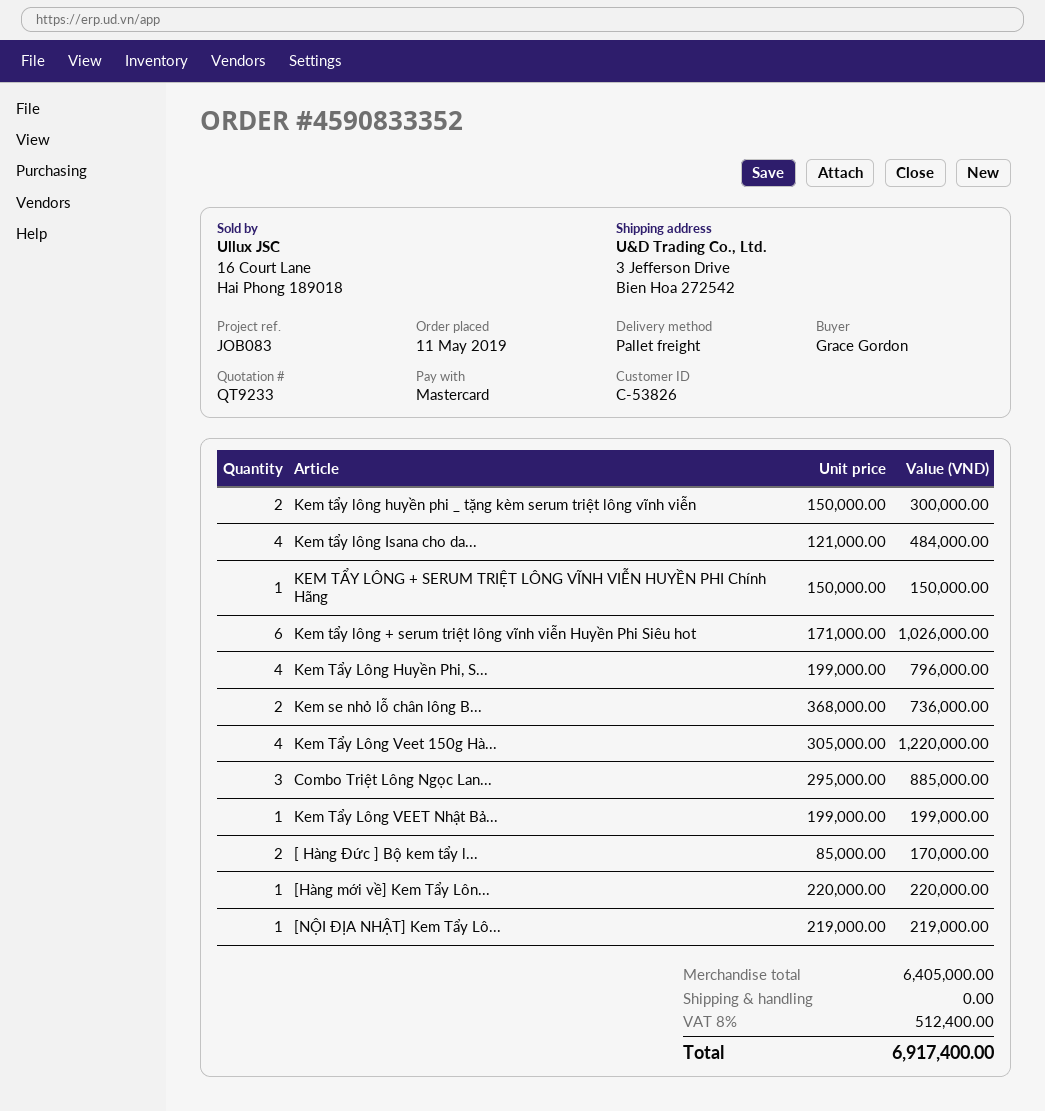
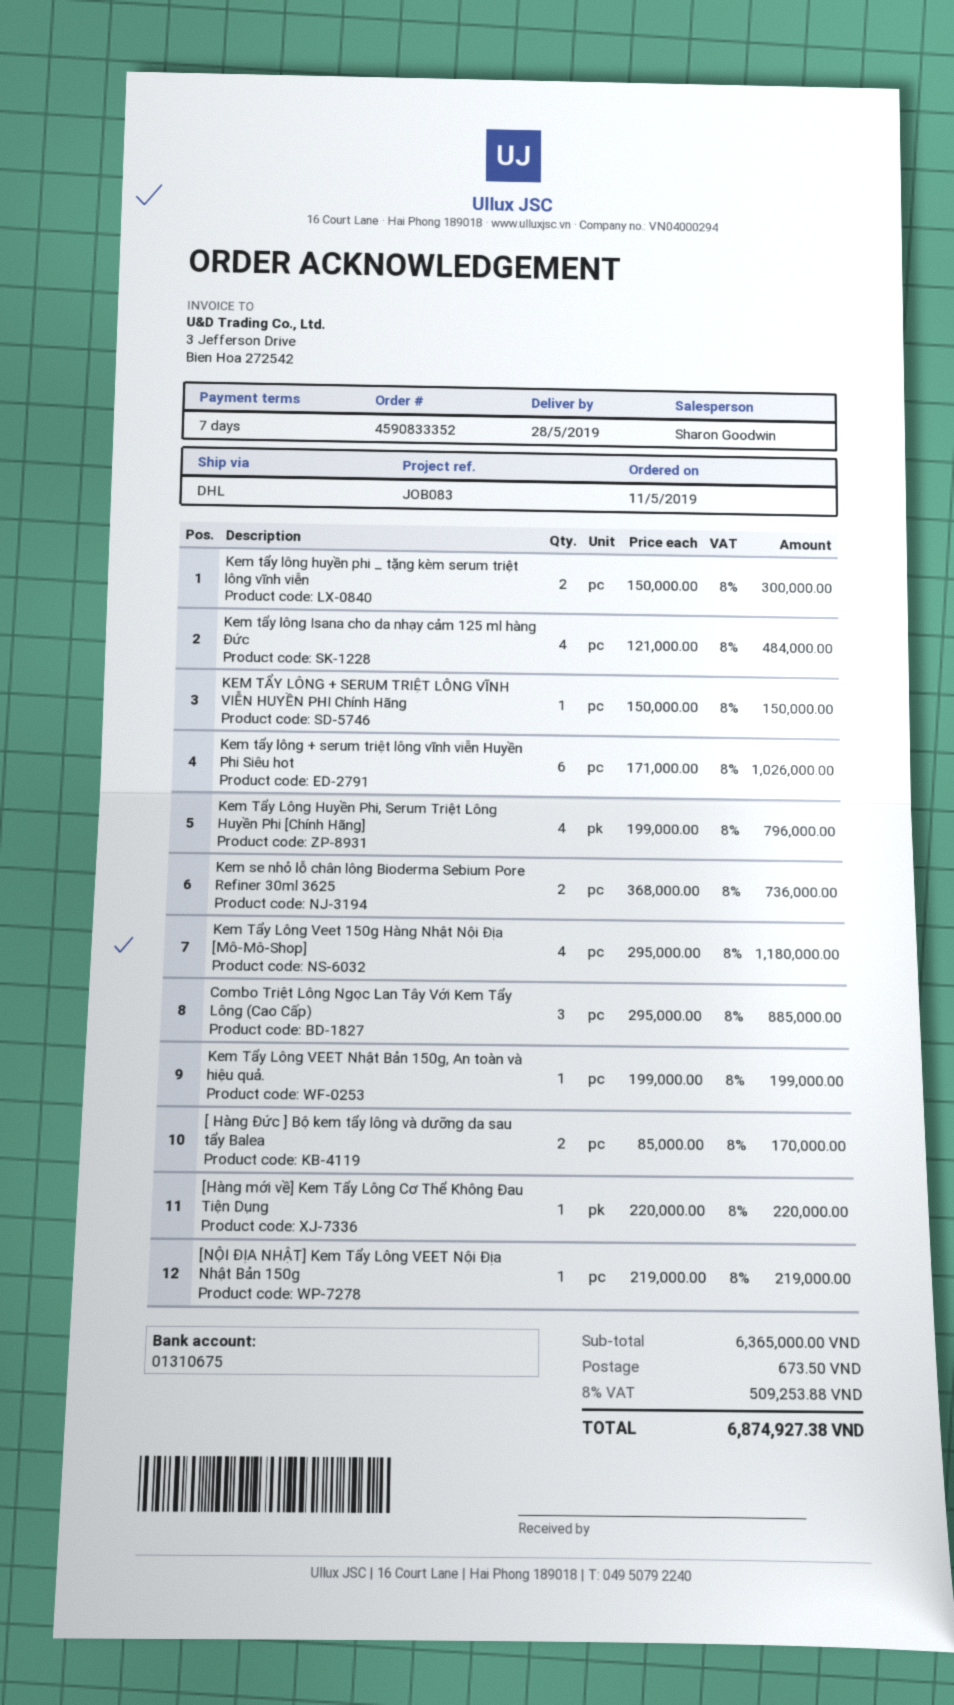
shipping method: pallet freight -> DHL
Kem Tẩy Lông Veet 150g Hà...: 4 x 305000.00 = 1220000.00 -> 4 x 295000.00 = 1180000.00
subtotal: 6405000.00 -> 6365000.00
shipping: 0.00 -> 673.50
tax: 8% = 512400.00 -> 8% = 509253.88
total: 6917400.00 -> 6874927.38

